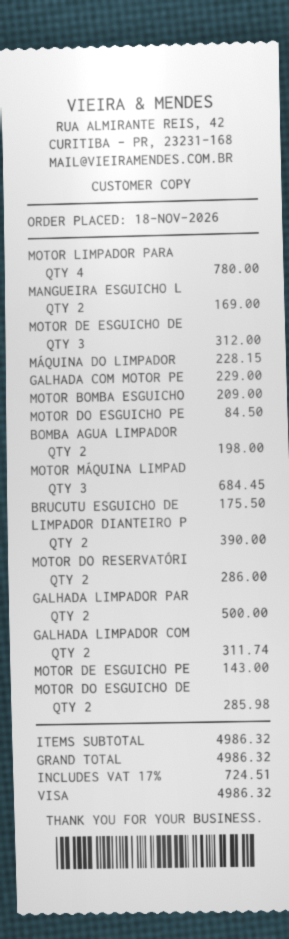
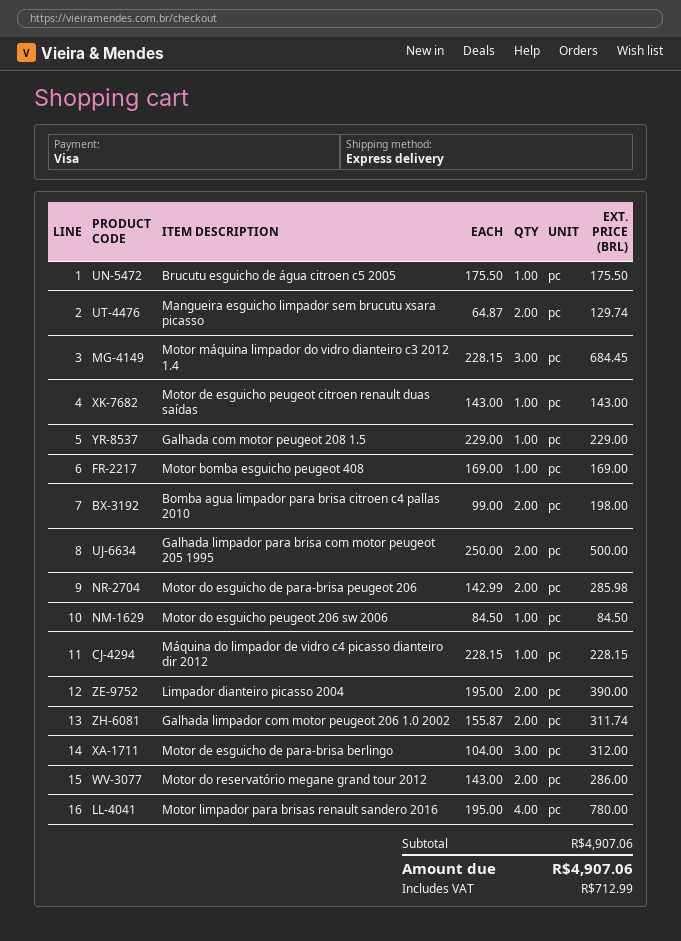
MANGUEIRA ESGUICHO L: 2 for 169.00 -> 2 for 129.74
MOTOR BOMBA ESGUICHO: 1 for 209.00 -> 1 for 169.00
subtotal: 4986.32 -> 4907.06
tax: 724.51 -> 712.99
total: 4986.32 -> 4907.06

